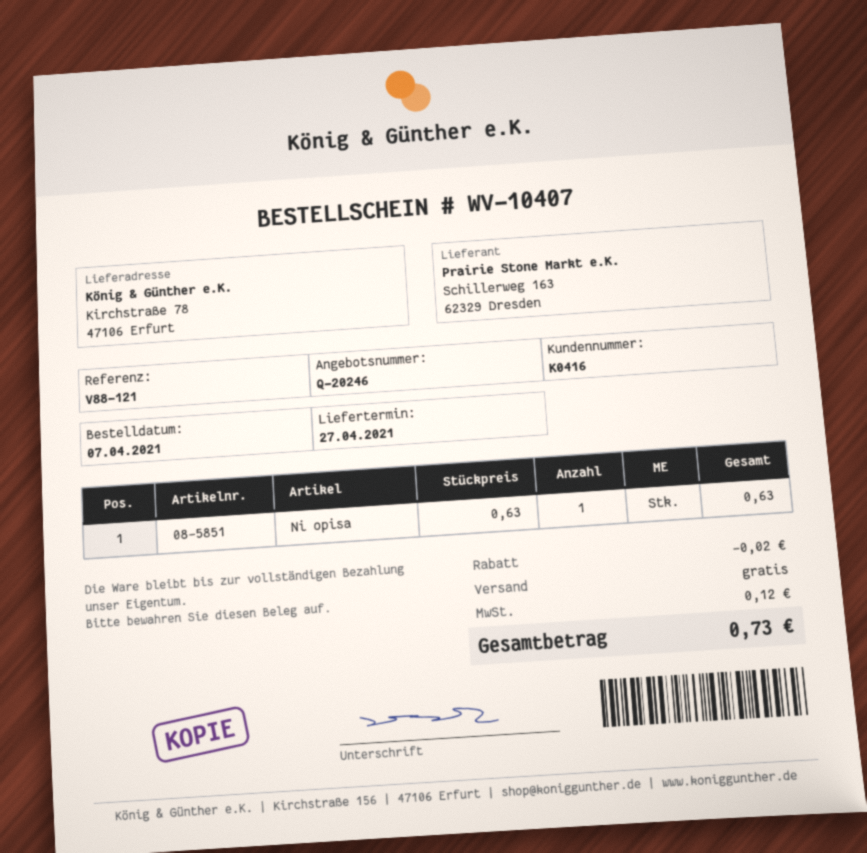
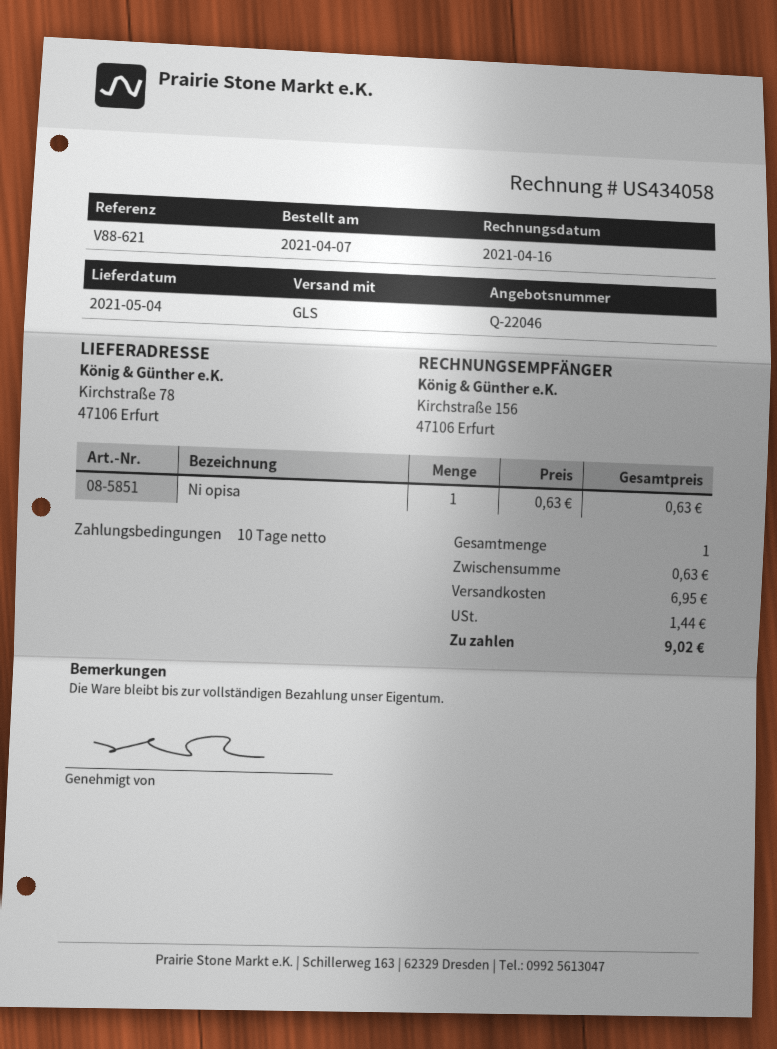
quote number: Q-20246 -> Q-22046
delivery date: 2021-04-27 -> 2021-05-04
reference: V88-121 -> V88-621
discount: 0.02 -> none
shipping: 0.00 -> 6.95
tax: 0.12 -> 1.44
total: 0.73 -> 9.02

